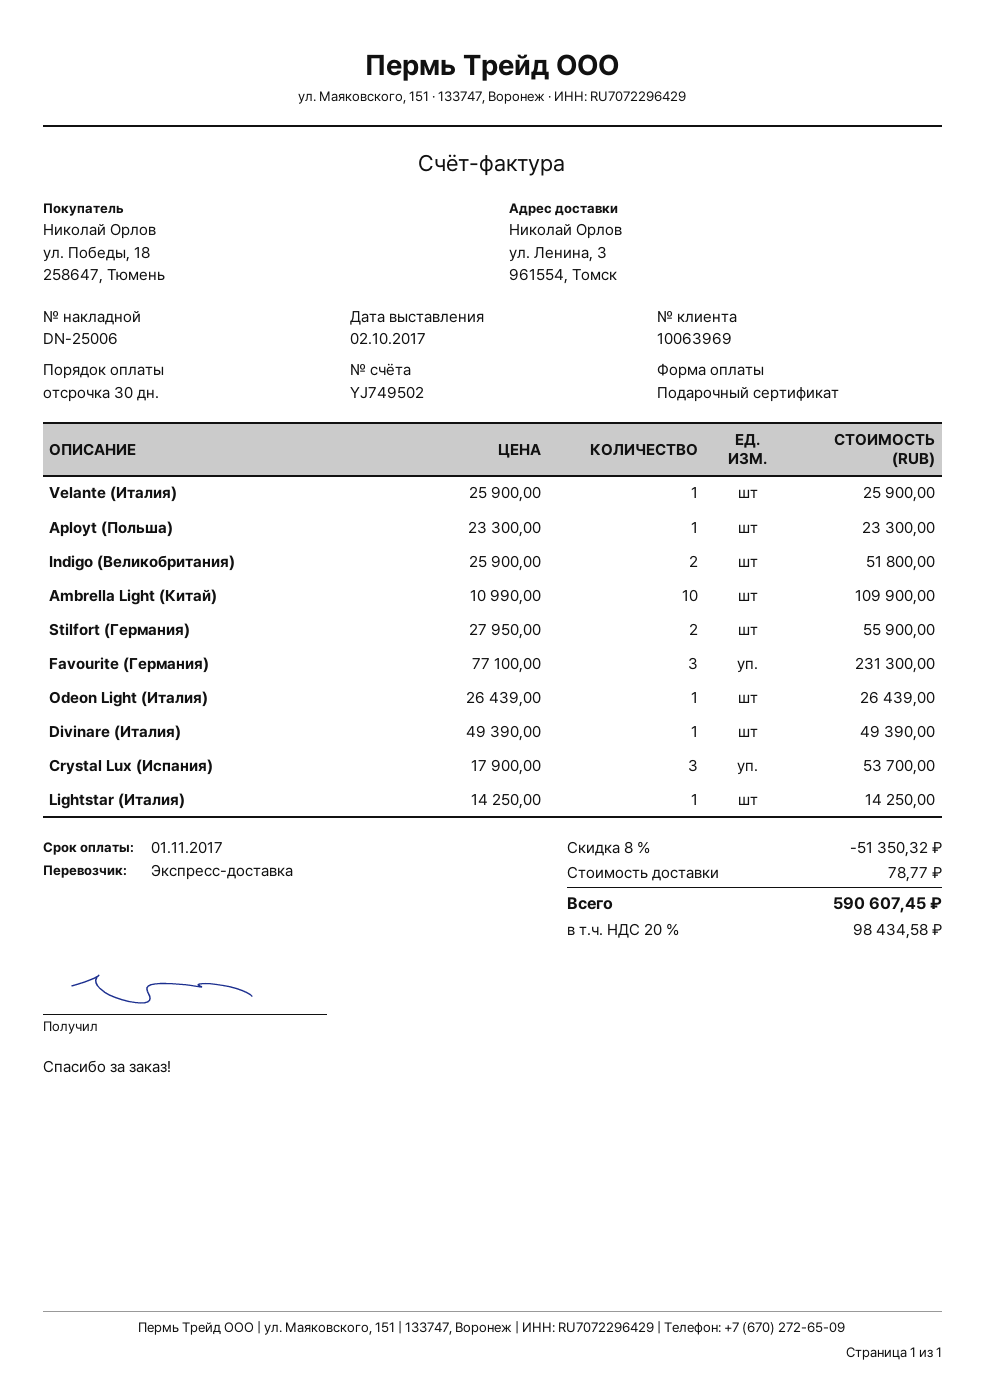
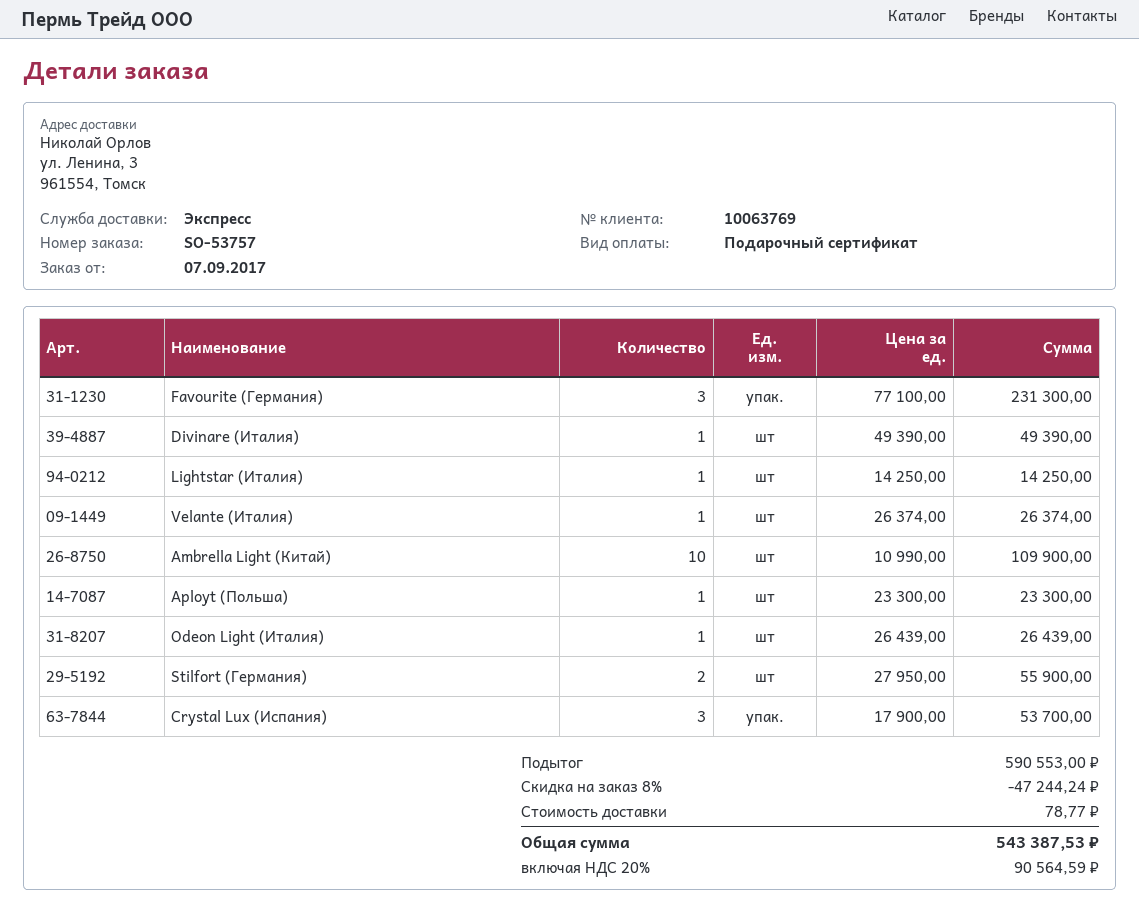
customer number: 10063969 -> 10063769
Velante (Италия): 1 x 25900.00 = 25900.00 -> 1 x 26374.00 = 26374.00
Indigo (Великобритания): 2 x 25900.00 = 51800.00 -> none
discount: 8% = 51350.32 -> 8% = 47244.24
tax: 20% = 98434.58 -> 20% = 90564.59
total: 590607.45 -> 543387.53

